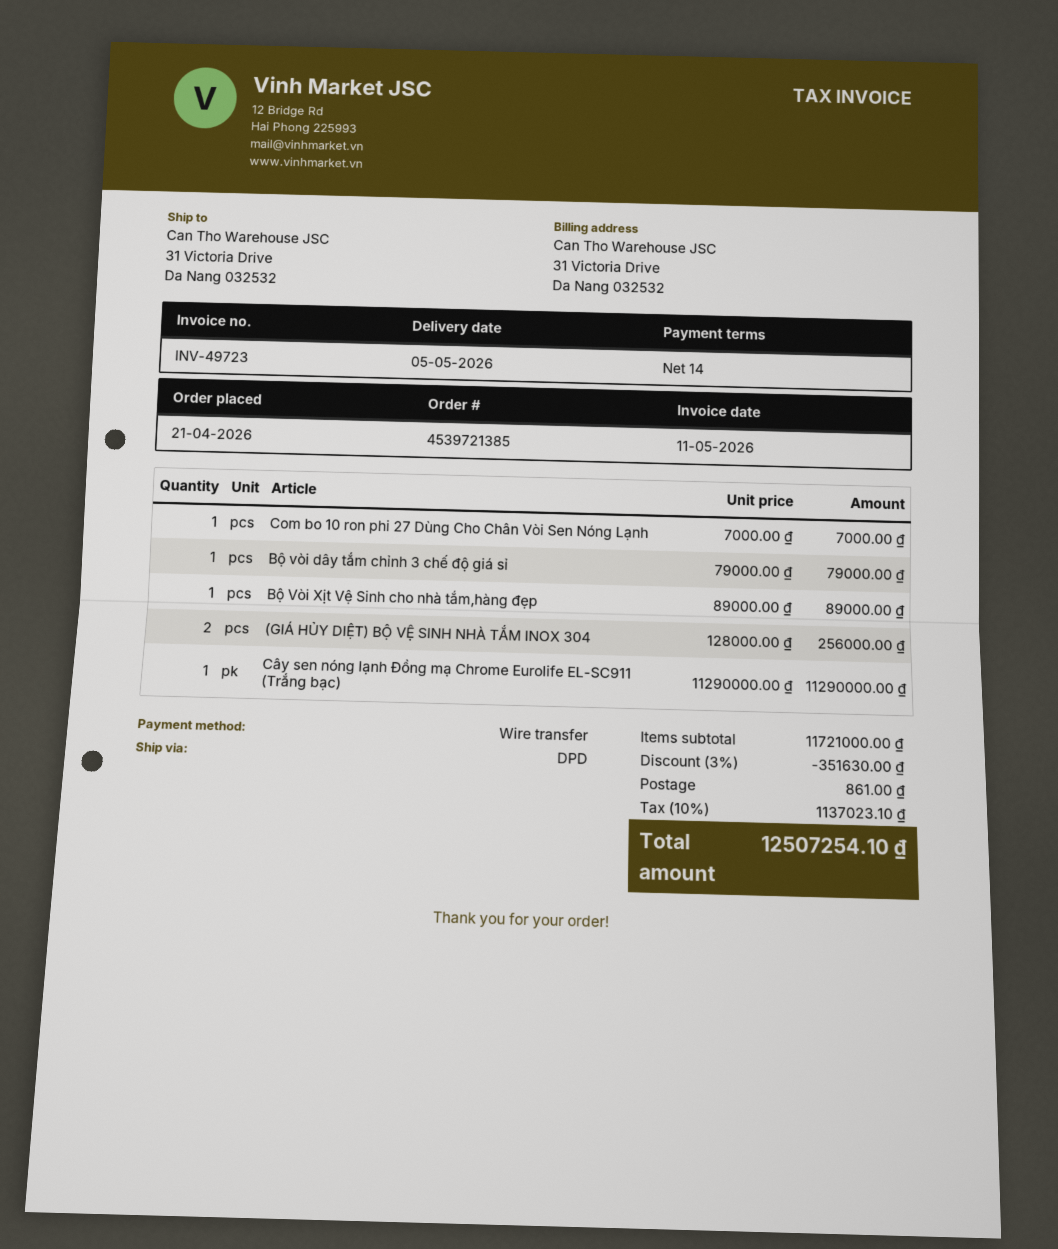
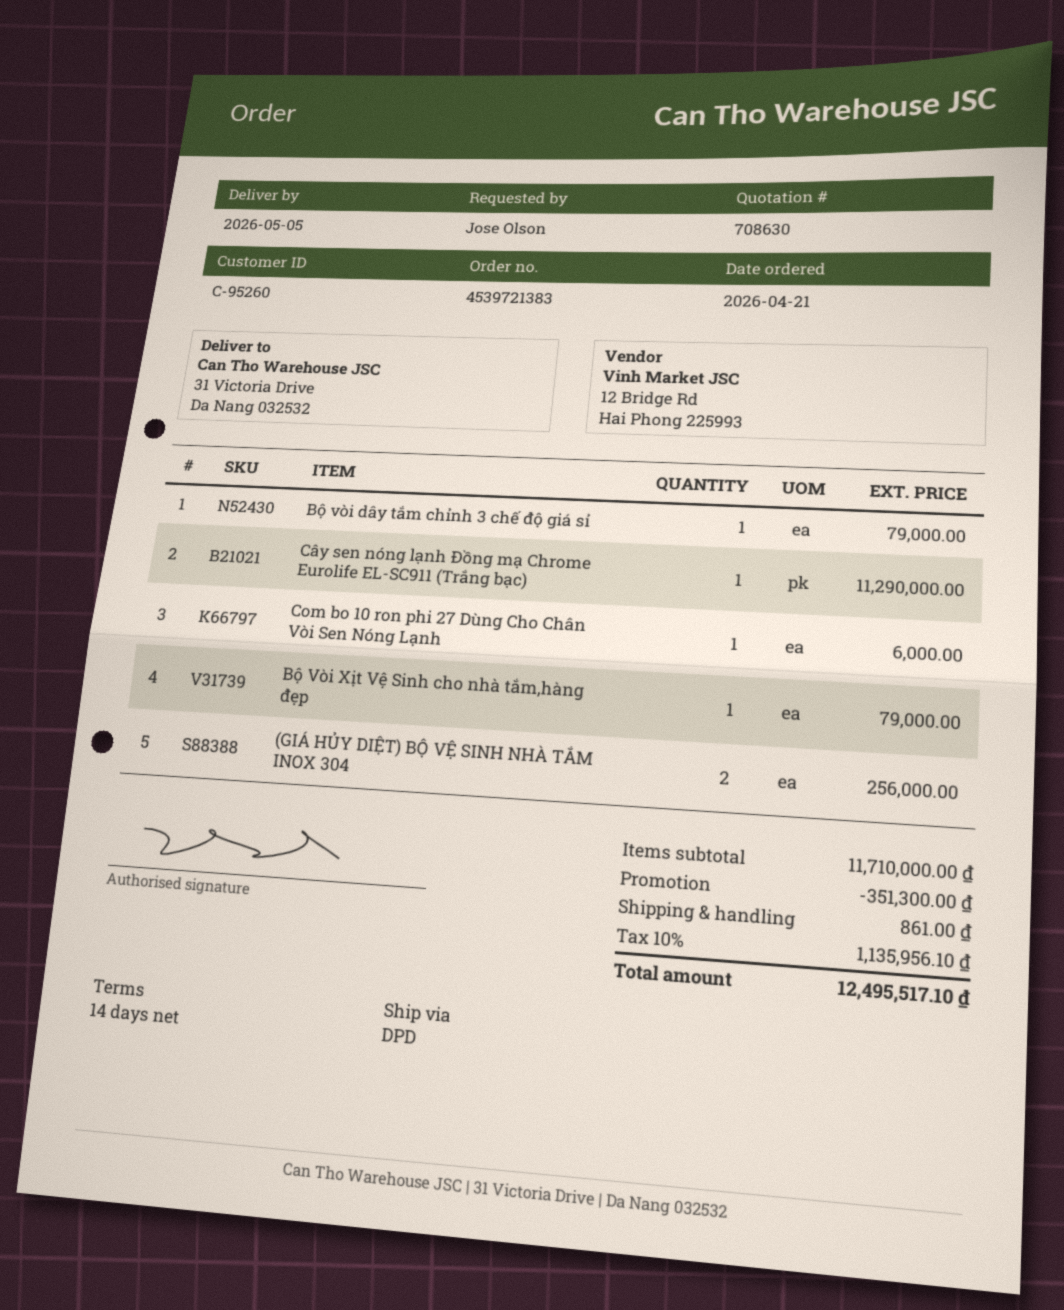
order number: 4539721385 -> 4539721383
Com bo 10 ron phi 27 Dùng Cho Chân Vòi Sen Nóng Lạnh: 1 for 7000.00 -> 1 for 6000.00
Bộ Vòi Xịt Vệ Sinh cho nhà tắm,hàng đẹp: 1 for 89000.00 -> 1 for 79000.00
subtotal: 11721000.00 -> 11710000.00
discount: 351630.00 -> 351300.00
tax: 10% = 1137023.10 -> 10% = 1135956.10
total: 12507254.10 -> 12495517.10

